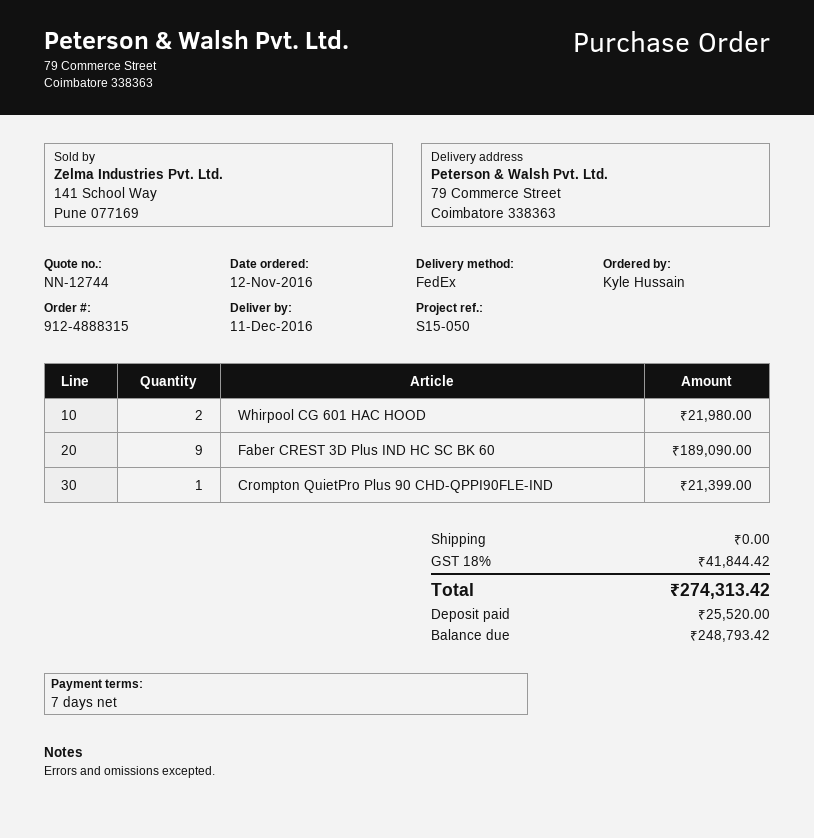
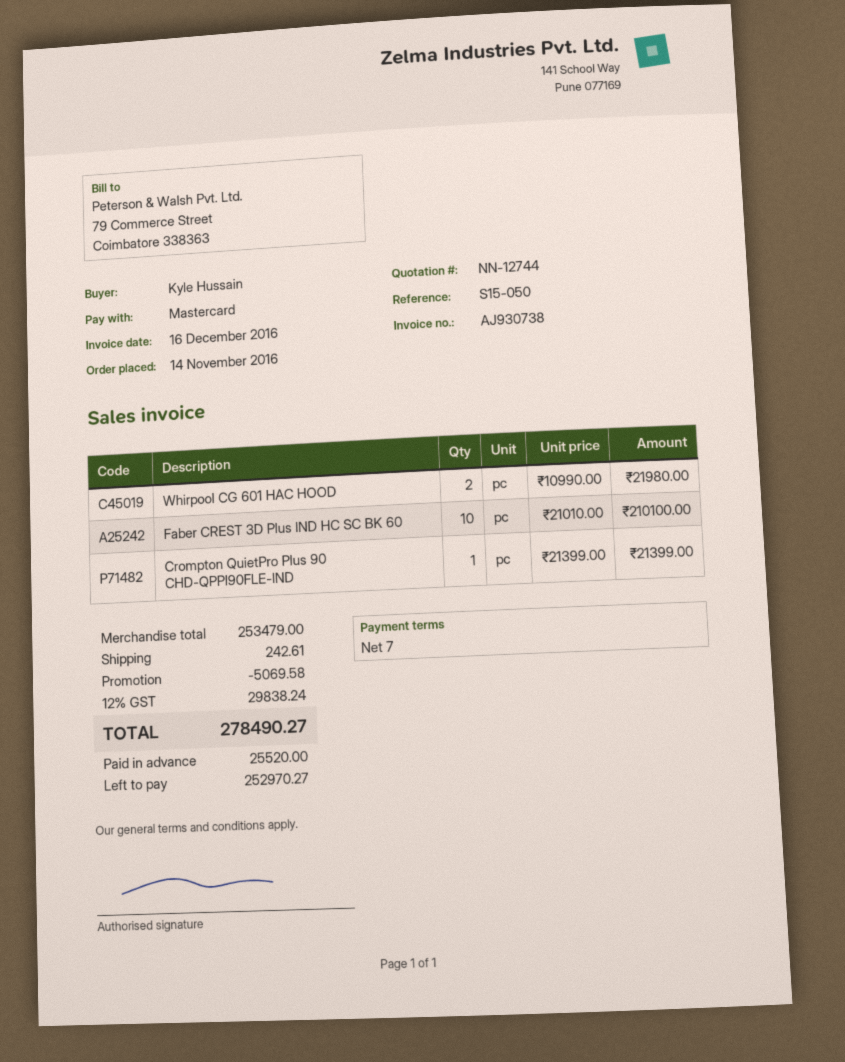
order date: 2016-11-12 -> 2016-11-14
Faber CREST 3D Plus IND HC SC BK 60: 9 for 189090.00 -> 10 for 210100.00
discount: none -> 5069.58
shipping: 0.00 -> 242.61
tax: 18% = 41844.42 -> 12% = 29838.24
total: 274313.42 -> 278490.27
balance: 248793.42 -> 252970.27

